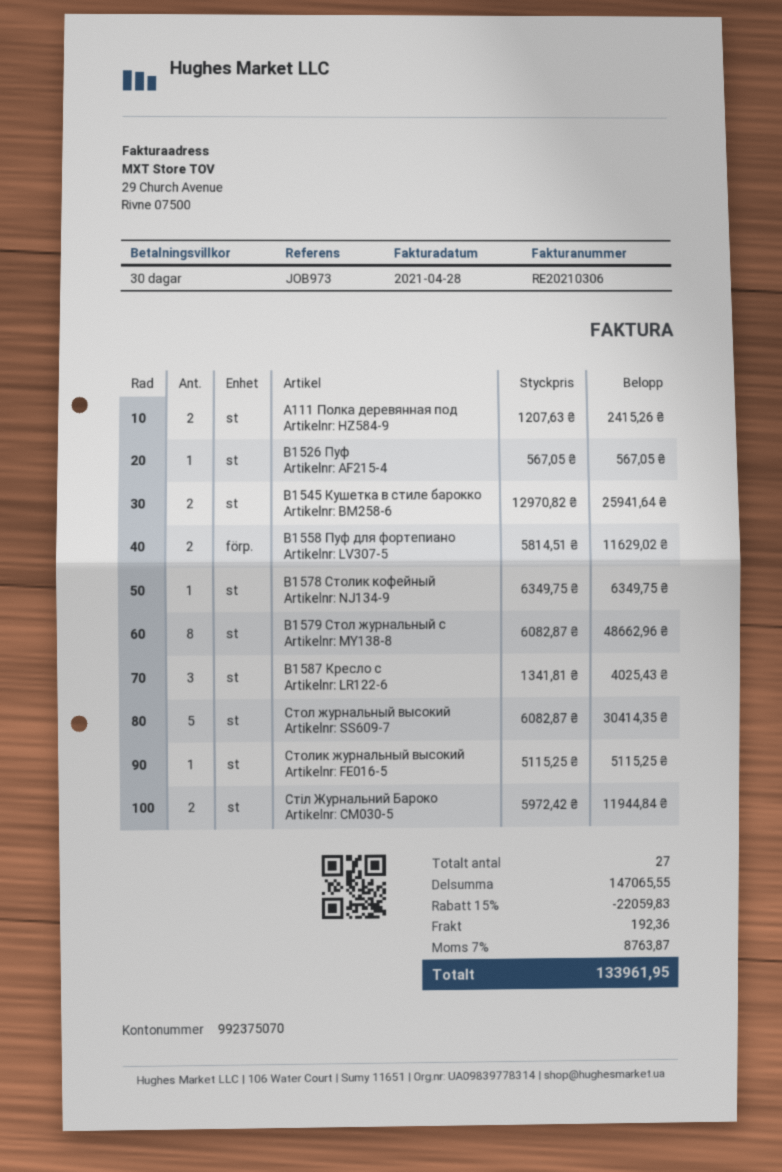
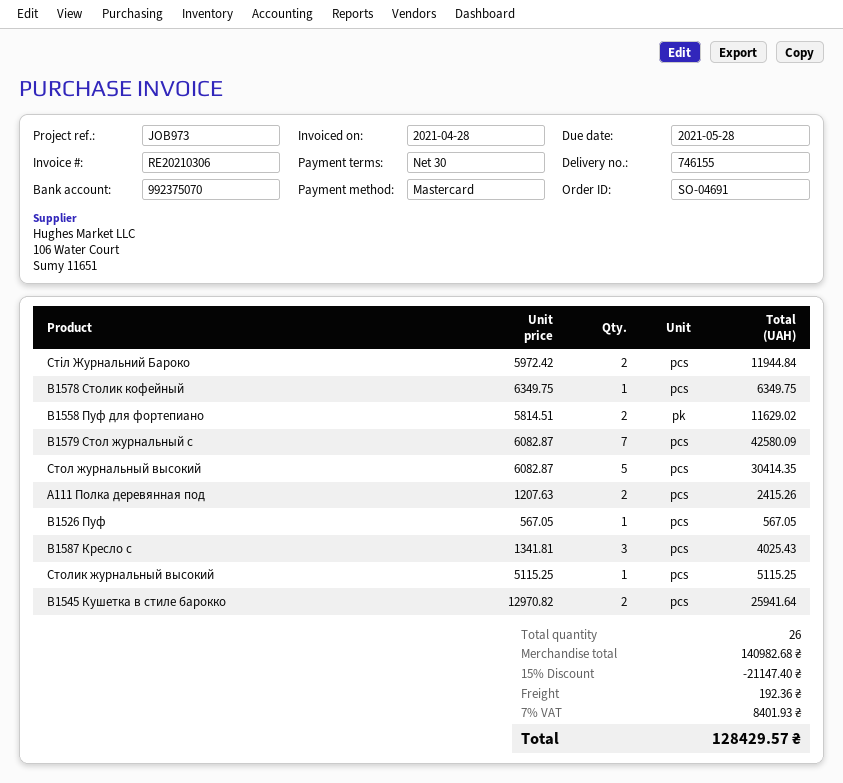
В1579 Стол журнальный с: 8 x 6082.87 = 48662.96 -> 7 x 6082.87 = 42580.09
total quantity: 27 -> 26
subtotal: 147065.55 -> 140982.68
discount: 15% = 22059.83 -> 15% = 21147.40
tax: 7% = 8763.87 -> 7% = 8401.93
total: 133961.95 -> 128429.57

